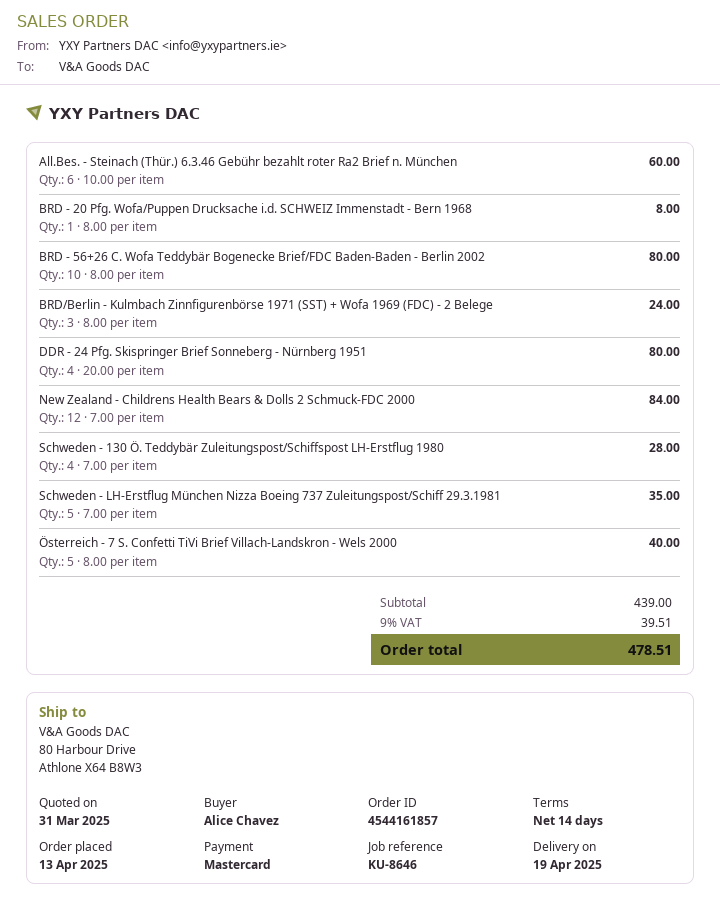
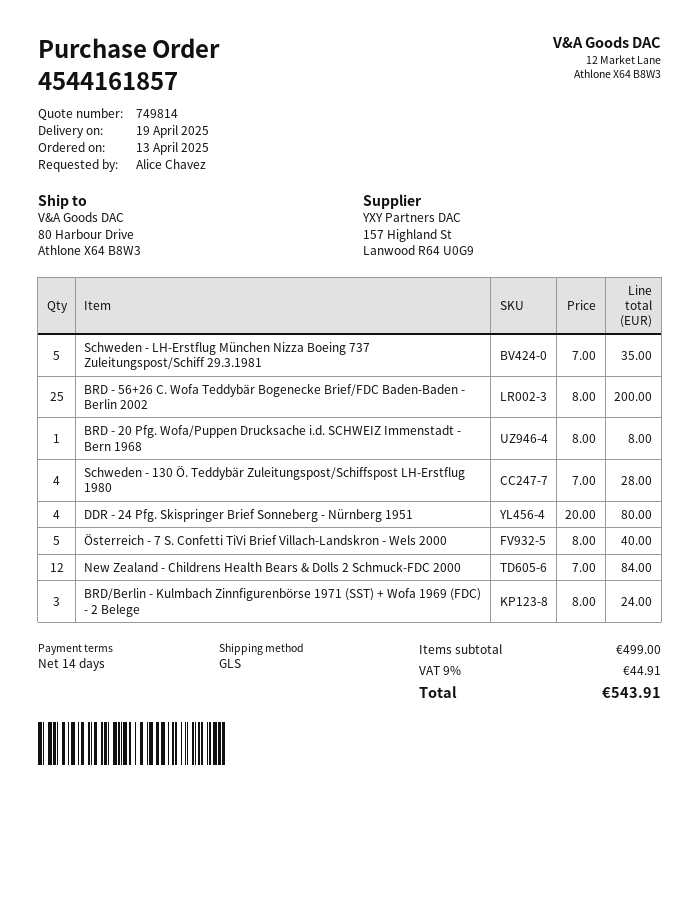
All.Bes. - Steinach (Thür.) 6.3.46 Gebühr bezahlt roter Ra2 Brief n. München: 6 x 10.00 = 60.00 -> none
BRD - 56+26 C. Wofa Teddybär Bogenecke Brief/FDC Baden-Baden - Berlin 2002: 10 x 8.00 = 80.00 -> 25 x 8.00 = 200.00
subtotal: 439.00 -> 499.00
tax: 9% = 39.51 -> 9% = 44.91
total: 478.51 -> 543.91

